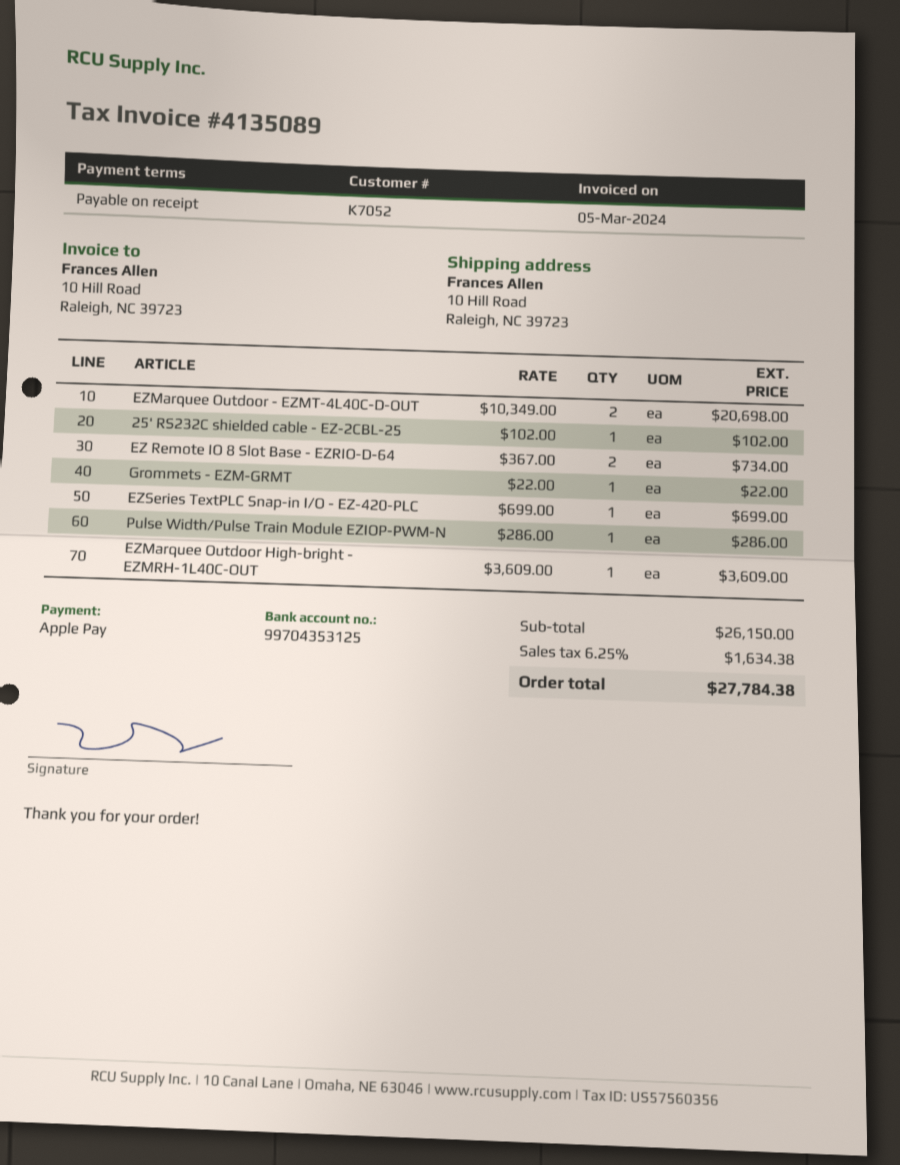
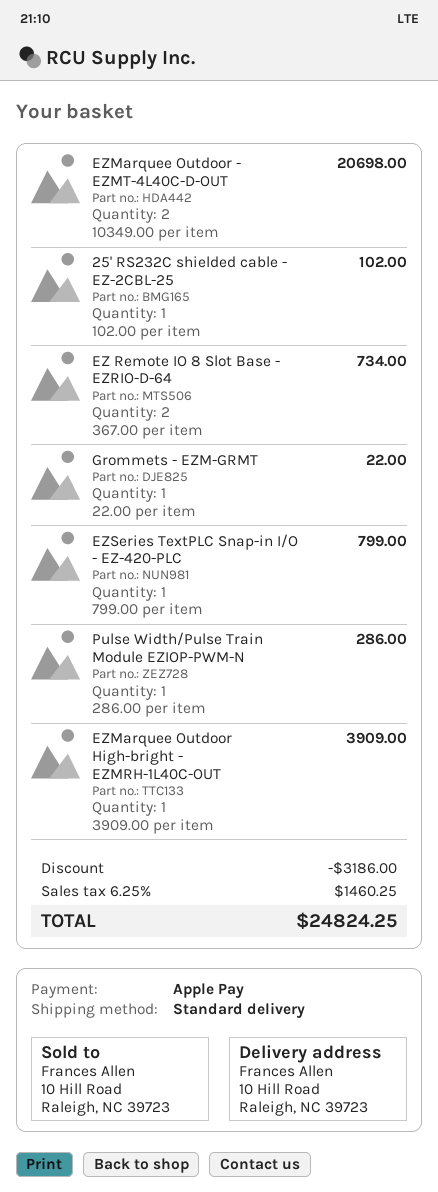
EZSeries TextPLC Snap-in I/O - EZ-420-PLC: 1 x 699.00 = 699.00 -> 1 x 799.00 = 799.00
EZMarquee Outdoor High-bright - EZMRH-1L40C-OUT: 1 x 3609.00 = 3609.00 -> 1 x 3909.00 = 3909.00
discount: none -> 3186.00
tax: 6.25% = 1634.38 -> 6.25% = 1460.25
total: 27784.38 -> 24824.25

